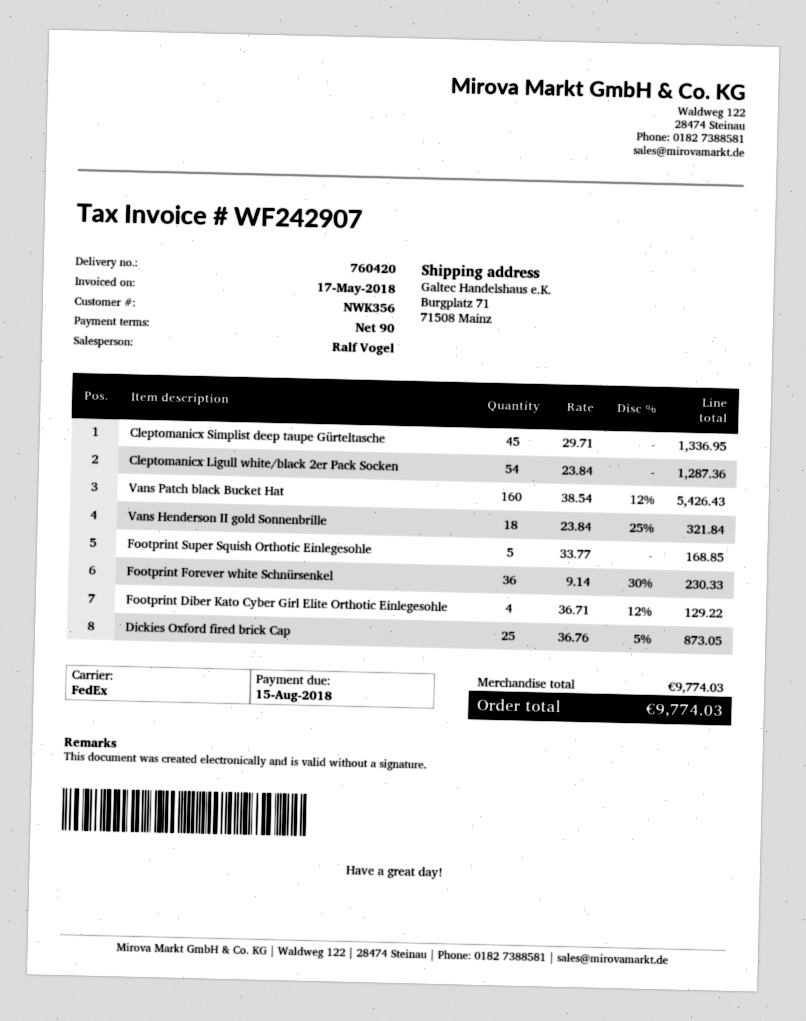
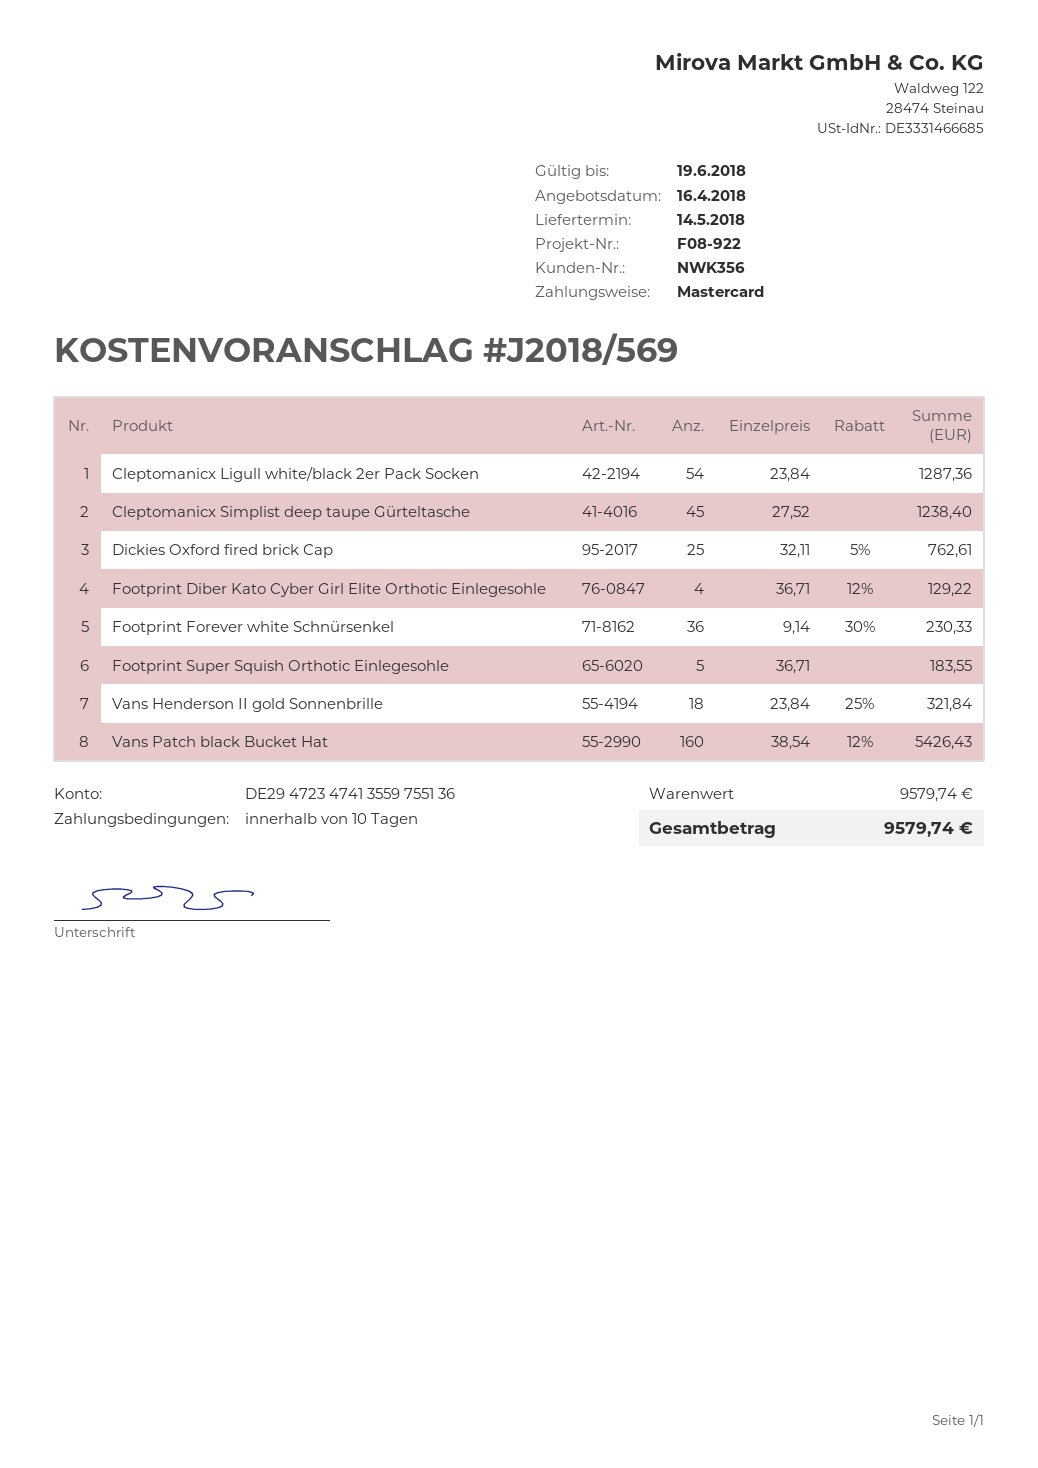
payment terms: 90 days -> 10 days
Cleptomanicx Simplist deep taupe Gürteltasche: 45 x 29.71 = 1336.95 -> 45 x 27.52 = 1238.40
Footprint Super Squish Orthotic Einlegesohle: 5 x 33.77 = 168.85 -> 5 x 36.71 = 183.55
Dickies Oxford fired brick Cap: 25 x 36.76 - 5% = 873.05 -> 25 x 32.11 - 5% = 762.61
subtotal: 9774.03 -> 9579.74
total: 9774.03 -> 9579.74

